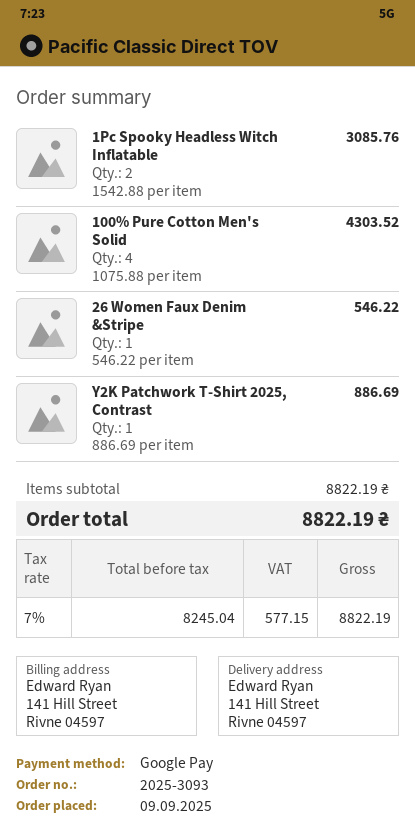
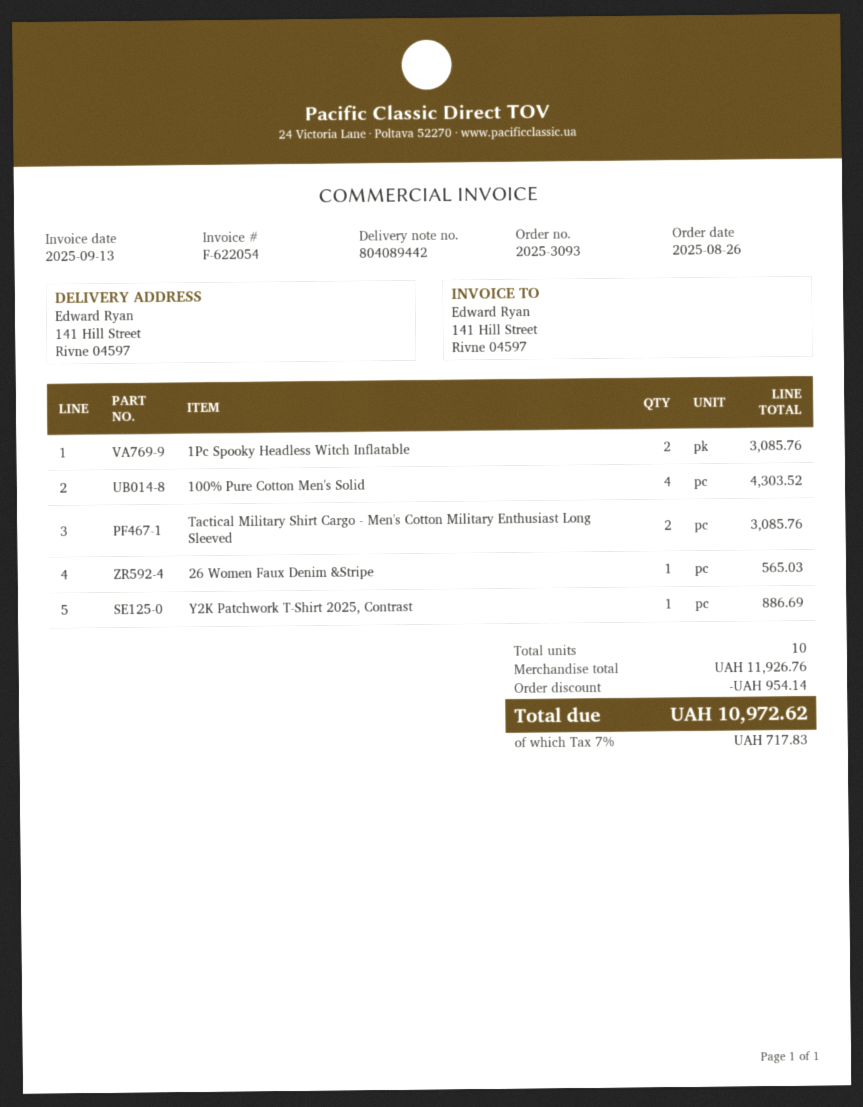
order date: 2025-09-09 -> 2025-08-26
26 Women Faux Denim &Stripe: 1 for 546.22 -> 1 for 565.03
Tactical Military Shirt Cargo - Men's Cotton Military Enthusiast Long Sleeved: none -> 2 for 3085.76
subtotal: 8822.19 -> 11926.76
discount: none -> 954.14
tax: 7% = 577.15 -> 7% = 717.83
total: 8822.19 -> 10972.62

